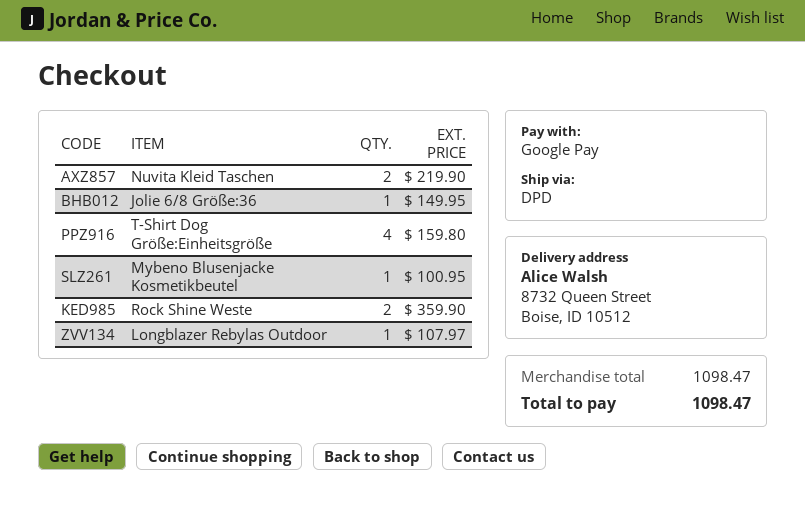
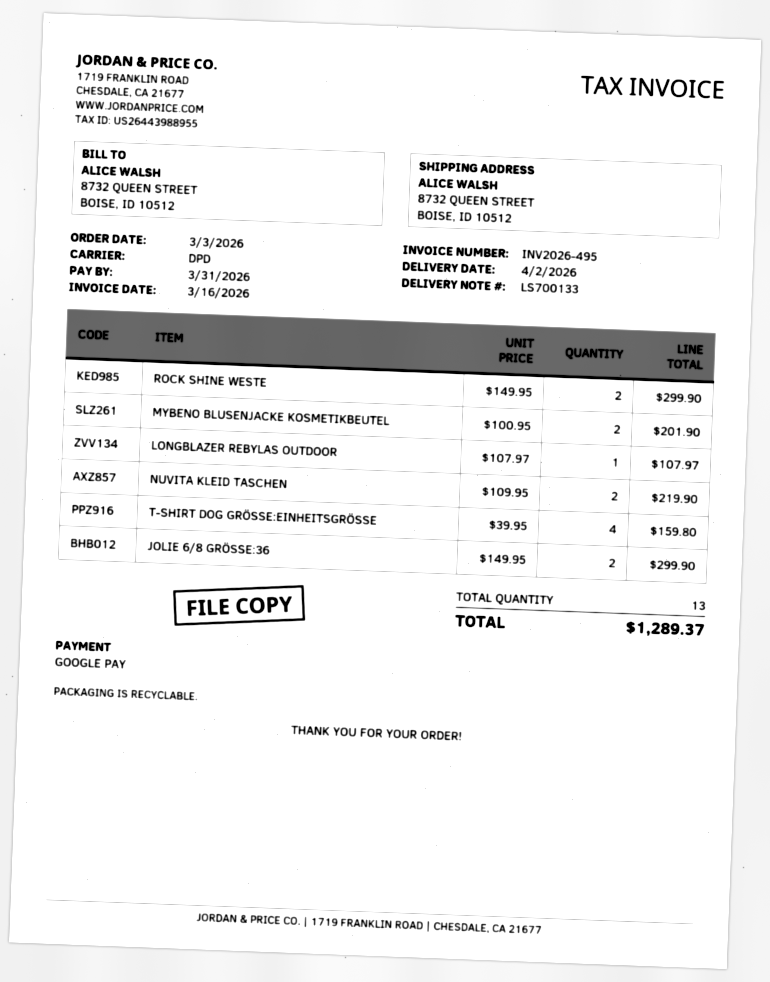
Jolie 6/8 Größe:36: 1 for 149.95 -> 2 for 299.90
Mybeno Blusenjacke Kosmetikbeutel: 1 for 100.95 -> 2 for 201.90
Rock Shine Weste: 2 for 359.90 -> 2 for 299.90
total: 1098.47 -> 1289.37

